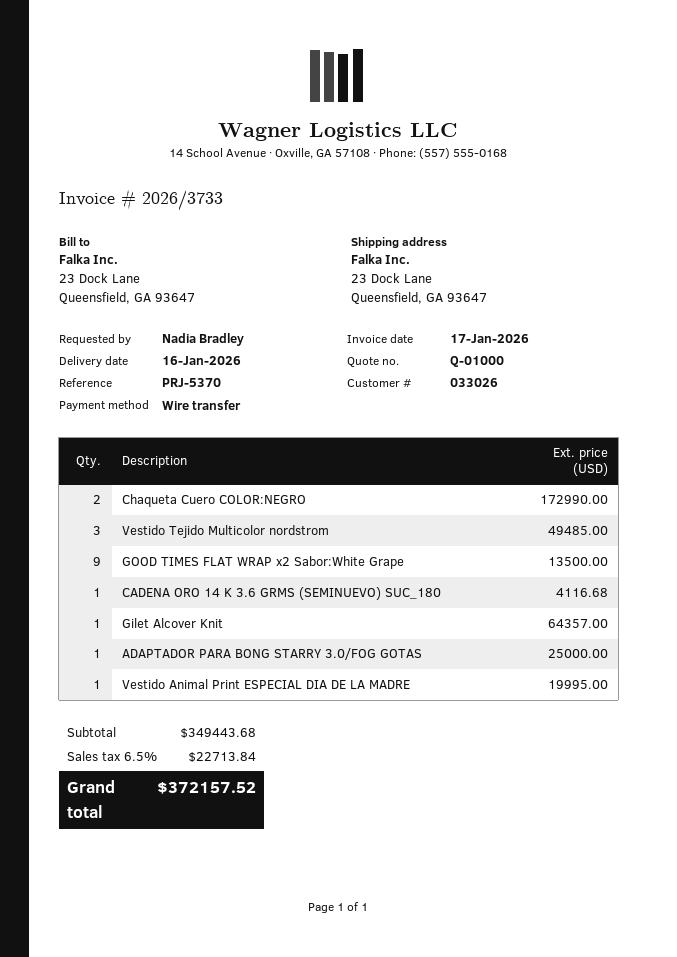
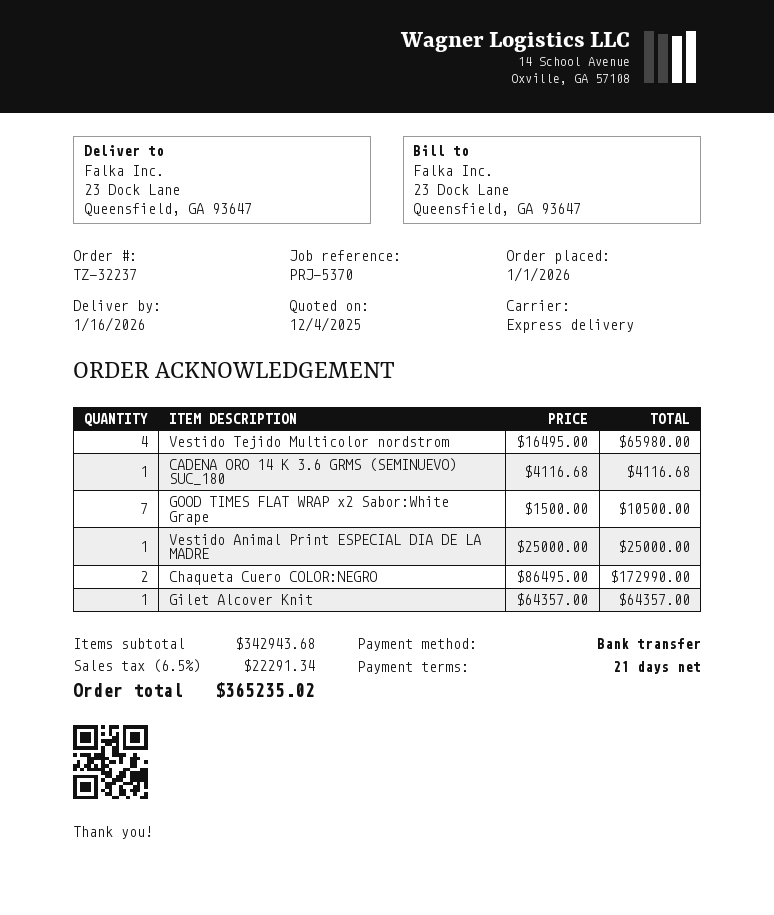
Vestido Tejido Multicolor nordstrom: 3 for 49485.00 -> 4 for 65980.00
GOOD TIMES FLAT WRAP x2 Sabor:White Grape: 9 for 13500.00 -> 7 for 10500.00
ADAPTADOR PARA BONG STARRY 3.0/FOG GOTAS: 1 for 25000.00 -> none
Vestido Animal Print ESPECIAL DIA DE LA MADRE: 1 for 19995.00 -> 1 for 25000.00
subtotal: 349443.68 -> 342943.68
tax: 6.5% = 22713.84 -> 6.5% = 22291.34
total: 372157.52 -> 365235.02

